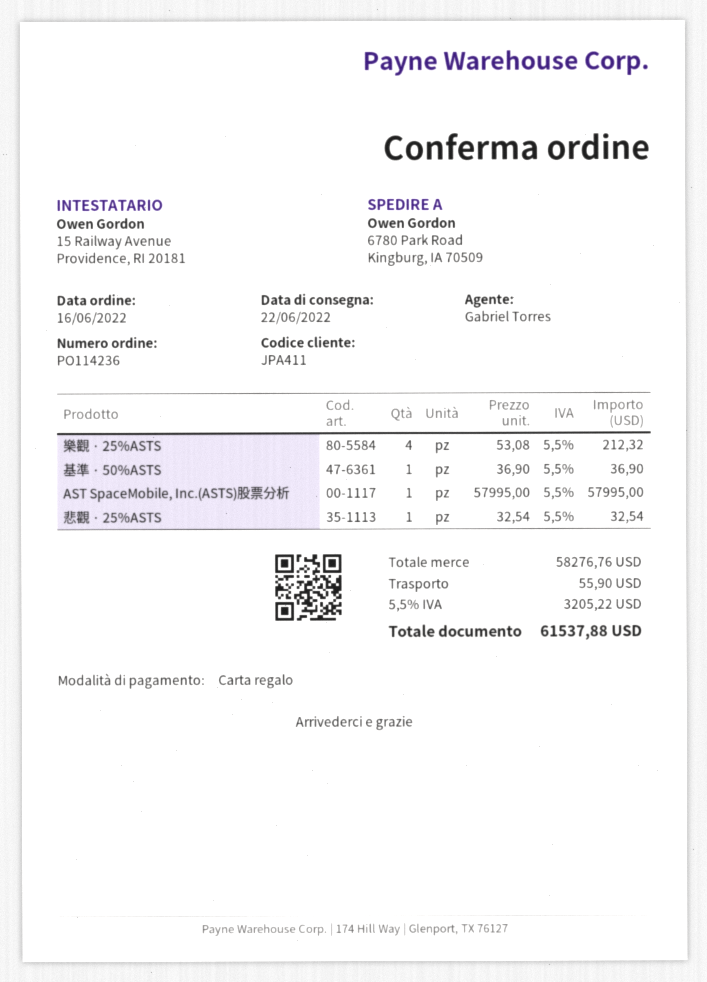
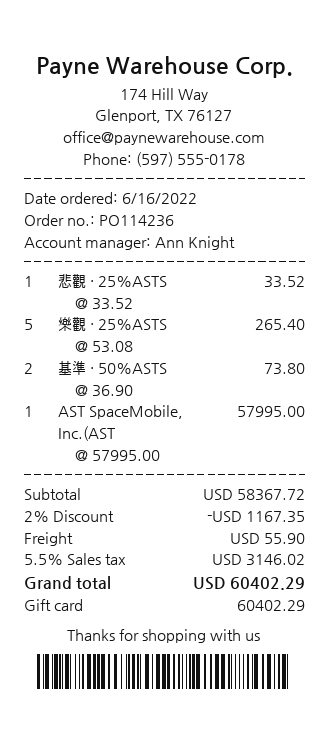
sales rep: Gabriel Torres -> Ann Knight
樂觀 · 25%ASTS: 4 x 53.08 = 212.32 -> 5 x 53.08 = 265.40
基準 · 50%ASTS: 1 x 36.90 = 36.90 -> 2 x 36.90 = 73.80
悲觀 · 25%ASTS: 1 x 32.54 = 32.54 -> 1 x 33.52 = 33.52
subtotal: 58276.76 -> 58367.72
discount: none -> 2% = 1167.35
tax: 5.5% = 3205.22 -> 5.5% = 3146.02
total: 61537.88 -> 60402.29

